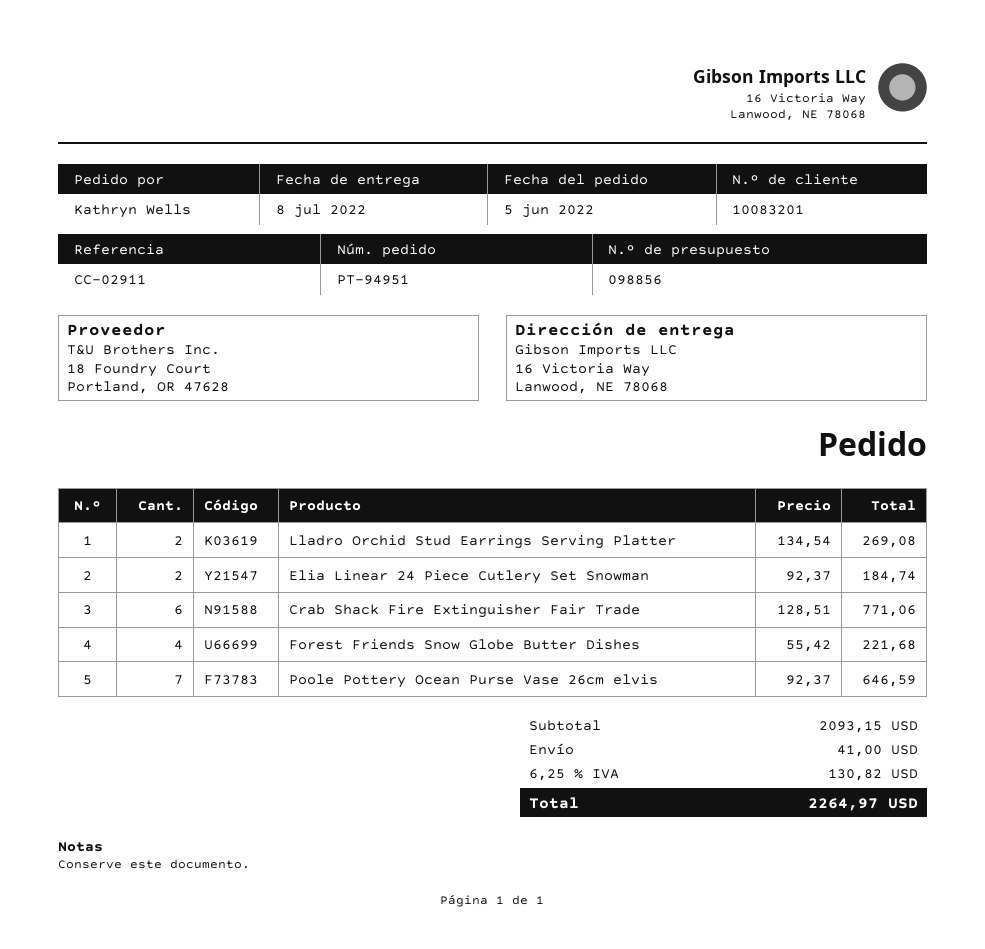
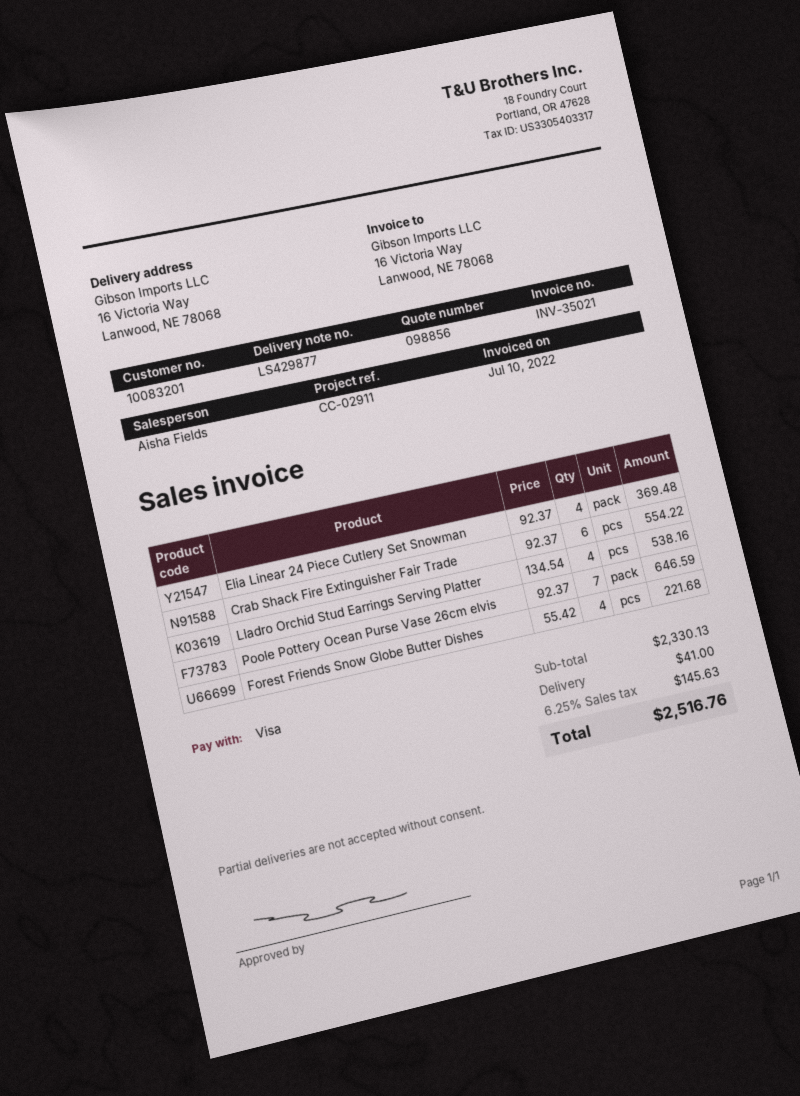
Lladro Orchid Stud Earrings Serving Platter: 2 x 134.54 = 269.08 -> 4 x 134.54 = 538.16
Elia Linear 24 Piece Cutlery Set Snowman: 2 x 92.37 = 184.74 -> 4 x 92.37 = 369.48
Crab Shack Fire Extinguisher Fair Trade: 6 x 128.51 = 771.06 -> 6 x 92.37 = 554.22
subtotal: 2093.15 -> 2330.13
tax: 6.25% = 130.82 -> 6.25% = 145.63
total: 2264.97 -> 2516.76

